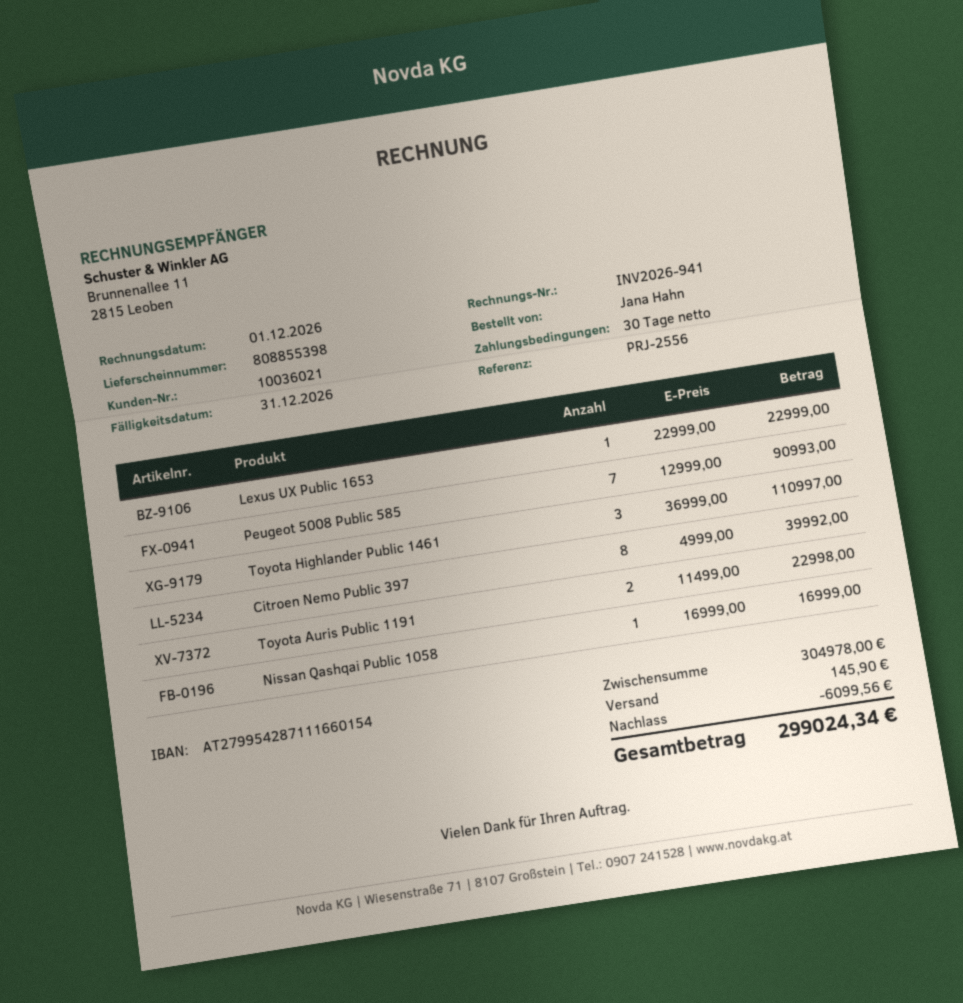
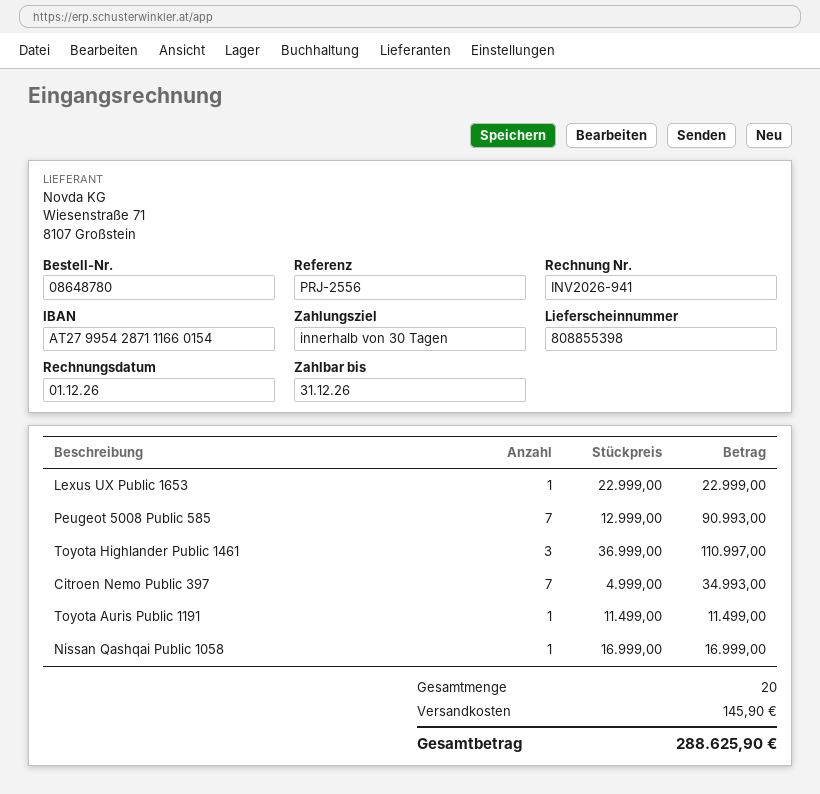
Citroen Nemo Public 397: 8 x 4999.00 = 39992.00 -> 7 x 4999.00 = 34993.00
Toyota Auris Public 1191: 2 x 11499.00 = 22998.00 -> 1 x 11499.00 = 11499.00
discount: 6099.56 -> none
total: 299024.34 -> 288625.90

